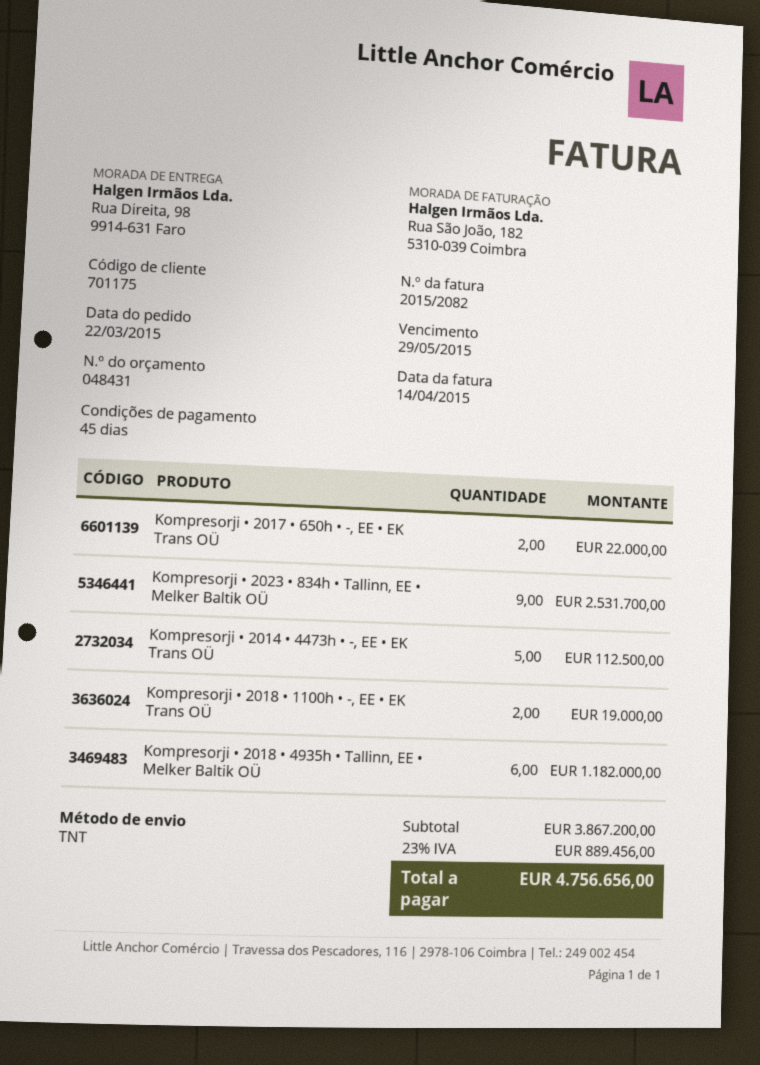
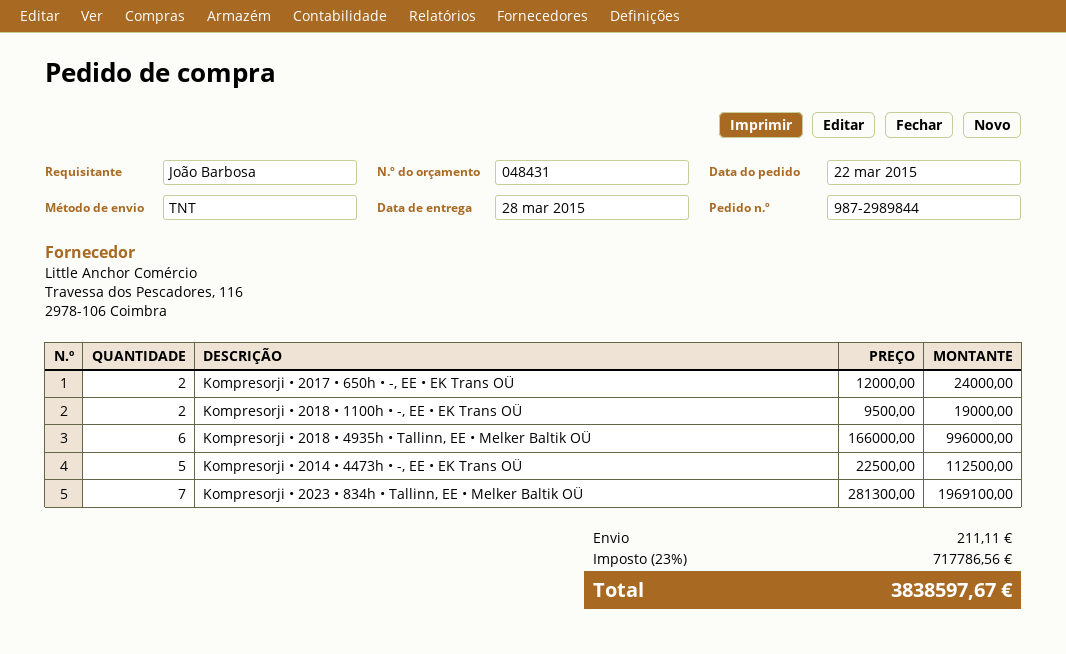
Kompresorji • 2017 • 650h • -, EE • EK Trans OÜ: 2 for 22000.00 -> 2 for 24000.00
Kompresorji • 2023 • 834h • Tallinn, EE • Melker Baltik OÜ: 9 for 2531700.00 -> 7 for 1969100.00
Kompresorji • 2018 • 4935h • Tallinn, EE • Melker Baltik OÜ: 6 for 1182000.00 -> 6 for 996000.00
shipping: none -> 211.11
tax: 23% = 889456.00 -> 23% = 717786.56
total: 4756656.00 -> 3838597.67

